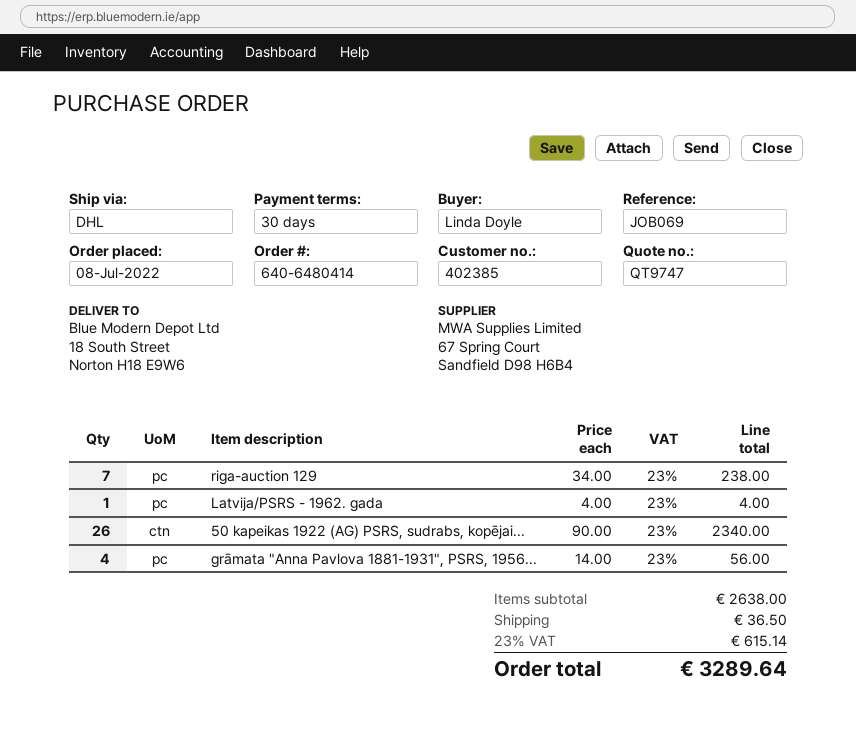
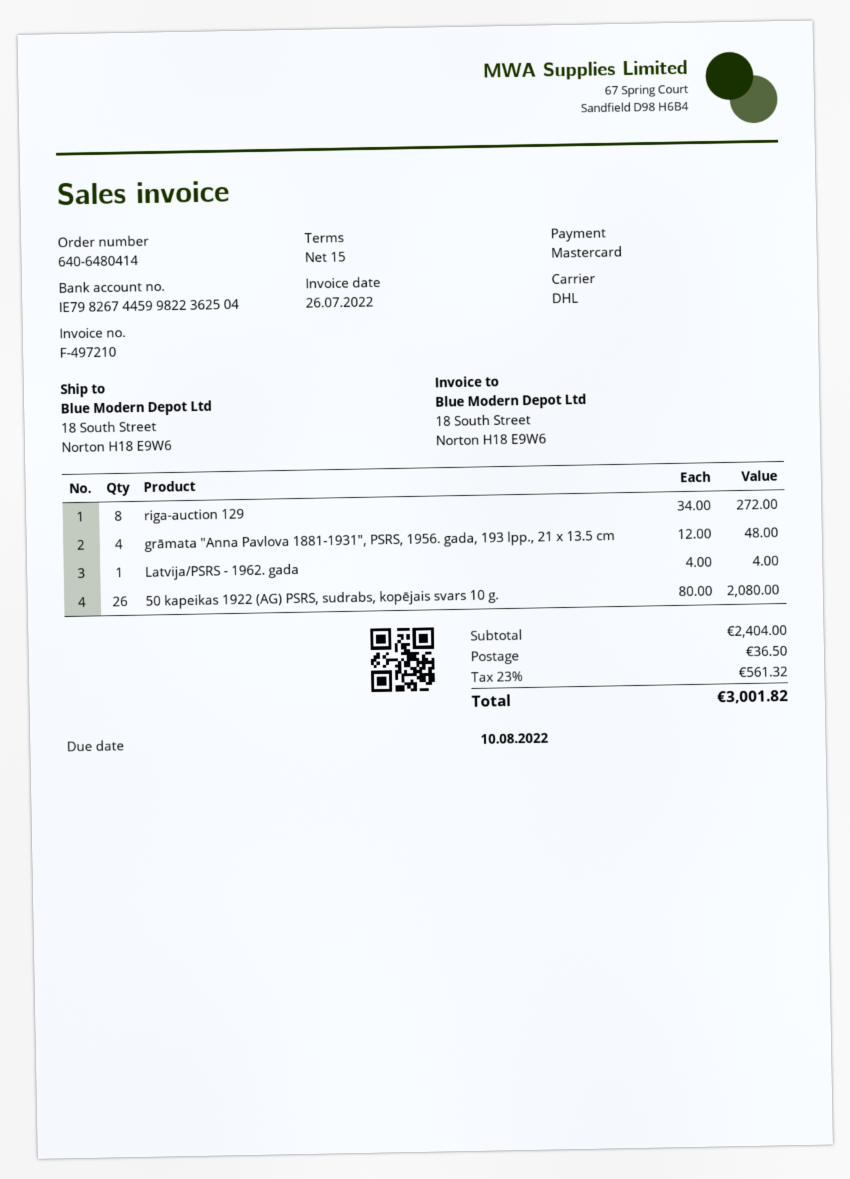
payment terms: 30 days -> 15 days
riga-auction 129: 7 x 34.00 = 238.00 -> 8 x 34.00 = 272.00
50 kapeikas 1922 (AG) PSRS, sudrabs, kopējai...: 26 x 90.00 = 2340.00 -> 26 x 80.00 = 2080.00
grāmata "Anna Pavlova 1881-1931", PSRS, 1956...: 4 x 14.00 = 56.00 -> 4 x 12.00 = 48.00
subtotal: 2638.00 -> 2404.00
tax: 23% = 615.14 -> 23% = 561.32
total: 3289.64 -> 3001.82

